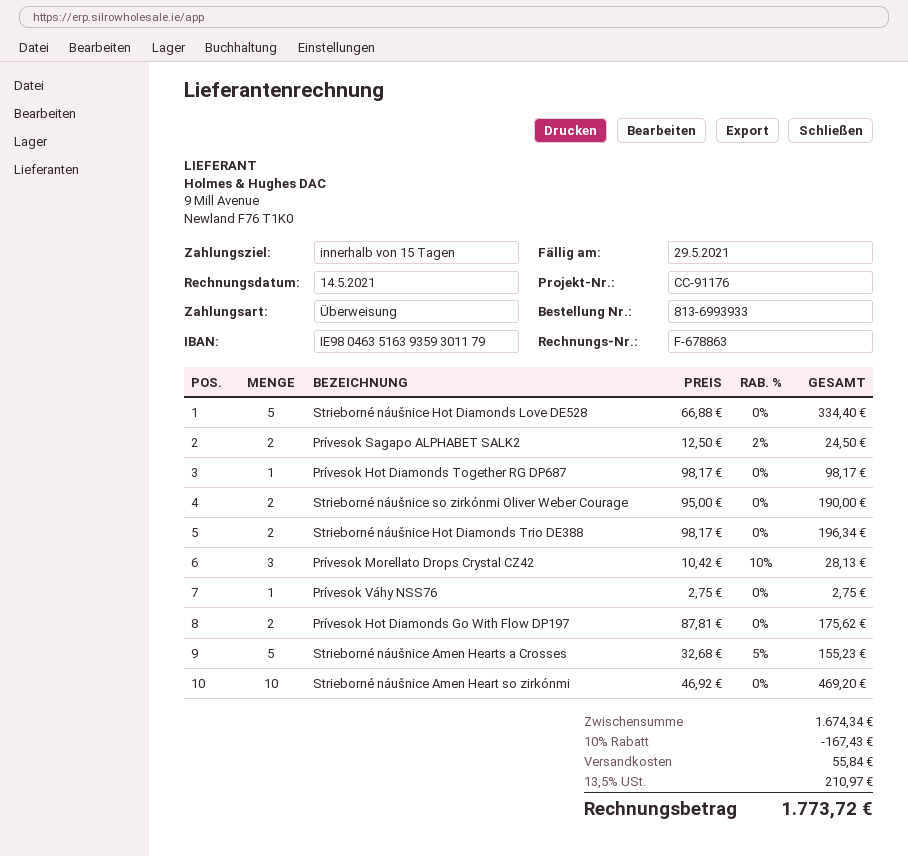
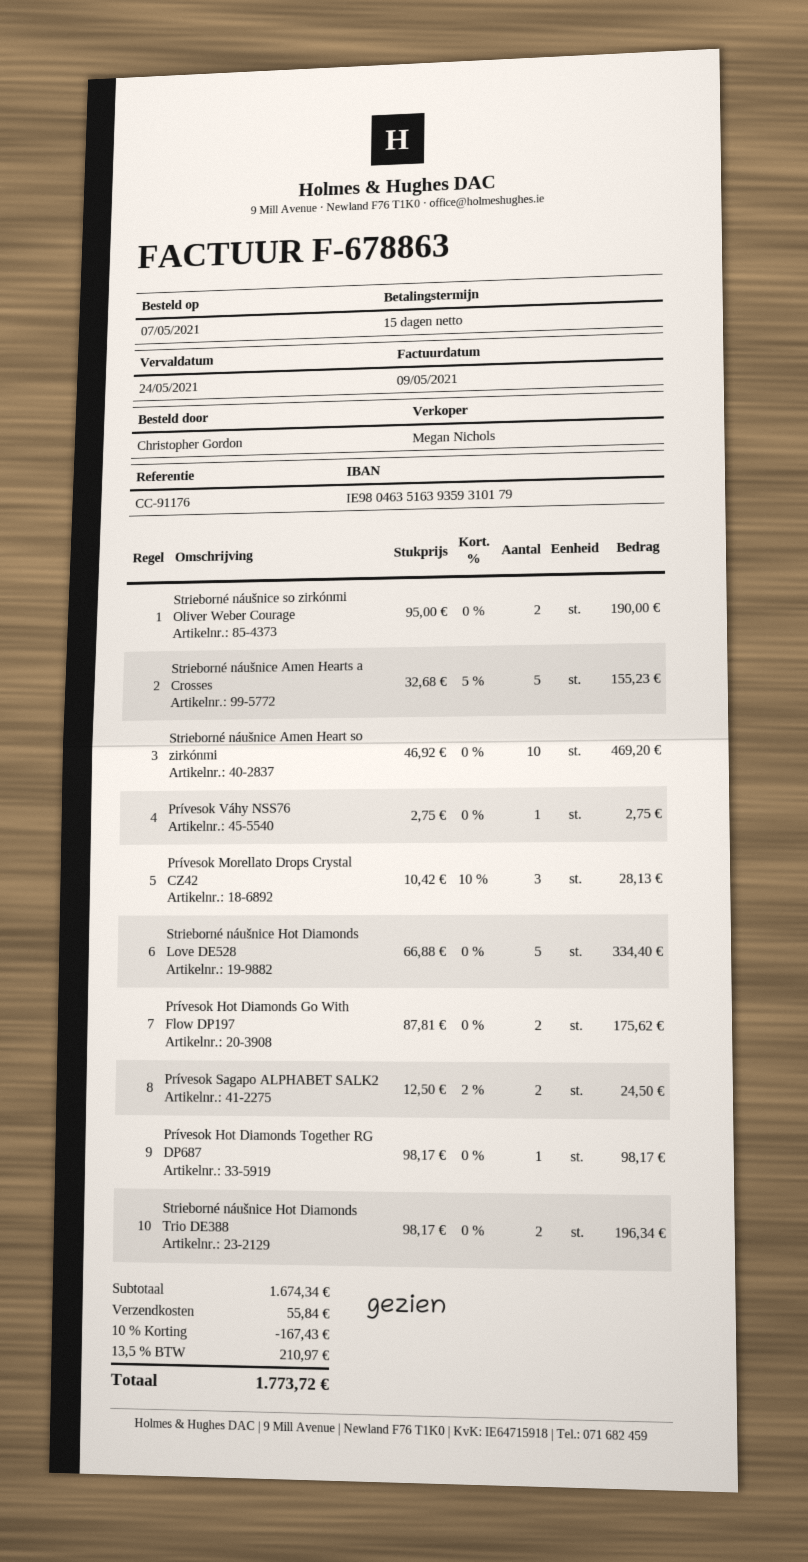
invoice date: 2021-05-14 -> 2021-05-09
due date: 2021-05-29 -> 2021-05-24
bank account: IE98046351639359301179 -> IE98046351639359310179

